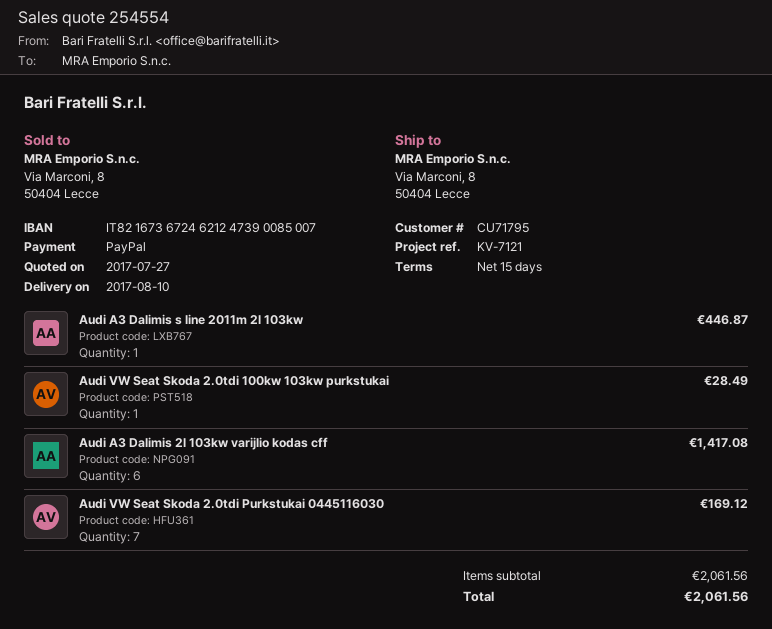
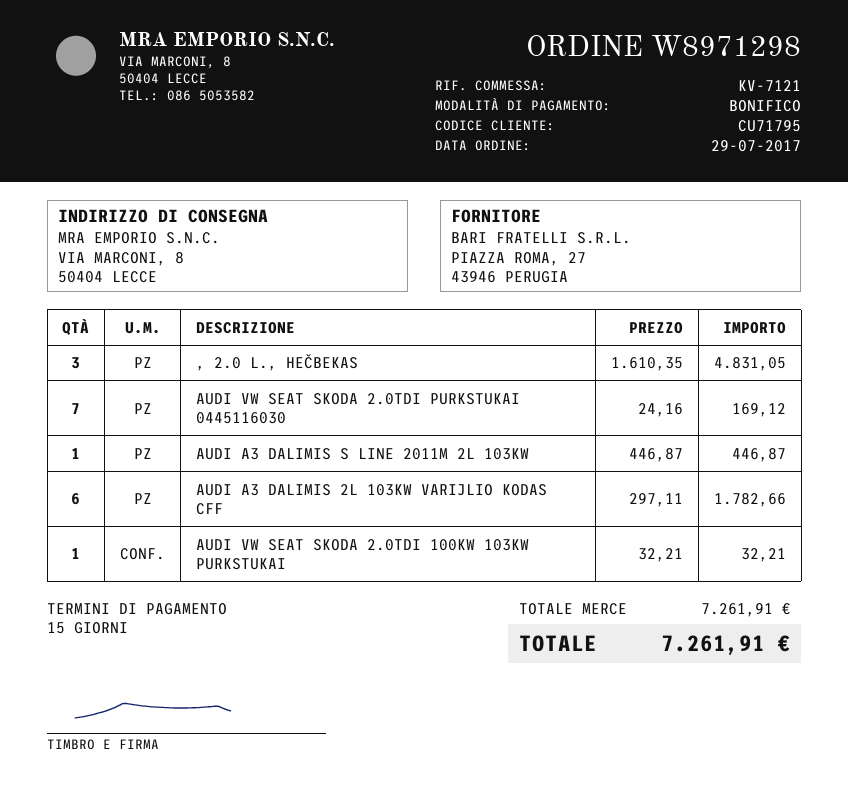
payment method: PayPal -> bank transfer
Audi VW Seat Skoda 2.0tdi 100kw 103kw purkstukai: 1 for 28.49 -> 1 for 32.21
Audi A3 Dalimis 2l 103kw varijlio kodas cff: 6 for 1417.08 -> 6 for 1782.66
, 2.0 L., HEČBEKAS: none -> 3 for 4831.05
subtotal: 2061.56 -> 7261.91
total: 2061.56 -> 7261.91

